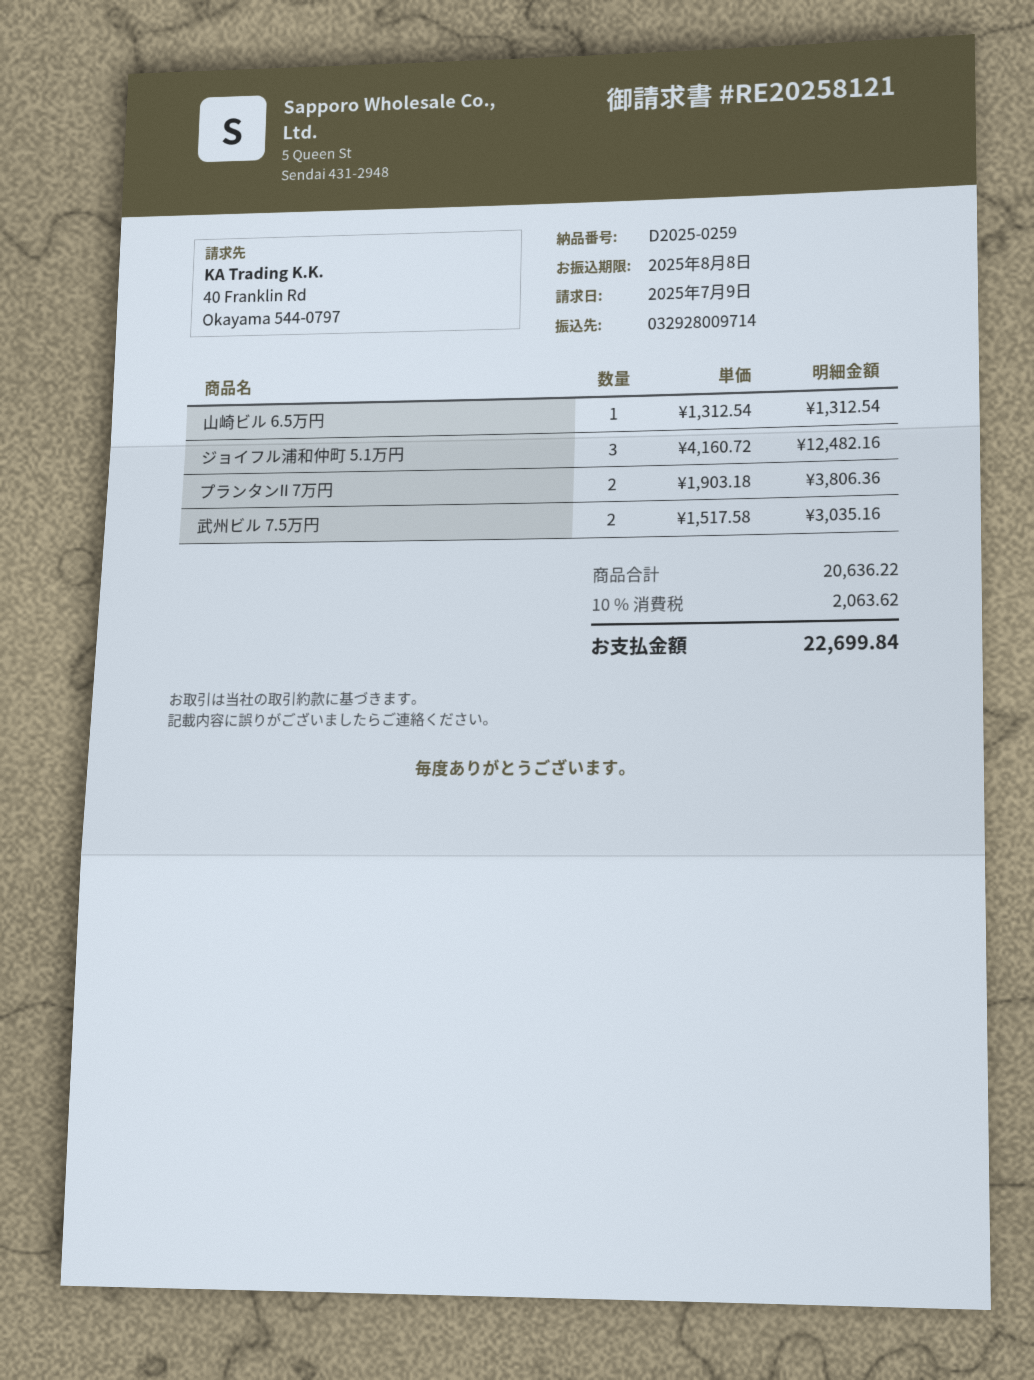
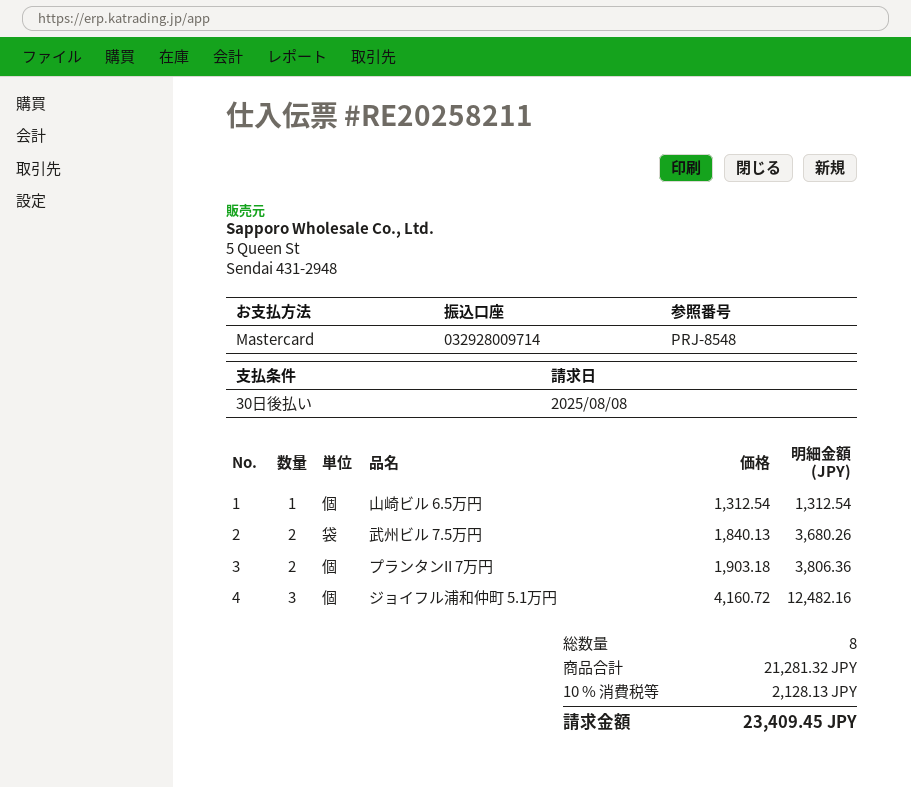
invoice number: RE20258121 -> RE20258211
invoice date: 2025-07-09 -> 2025-08-08
武州ビル 7.5万円: 2 x 1517.58 = 3035.16 -> 2 x 1840.13 = 3680.26
subtotal: 20636.22 -> 21281.32
tax: 10% = 2063.62 -> 10% = 2128.13
total: 22699.84 -> 23409.45

